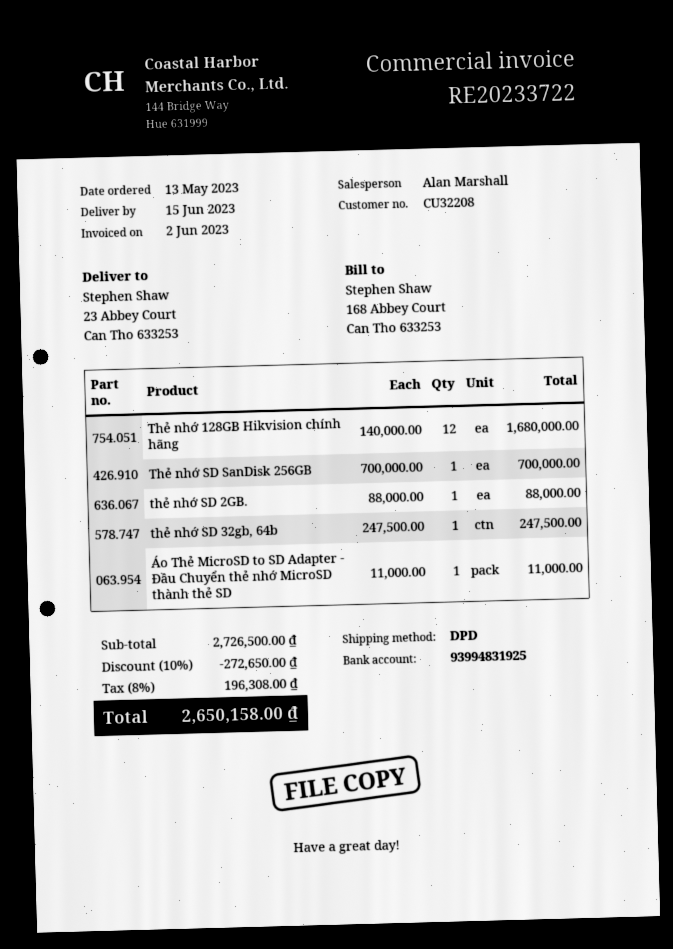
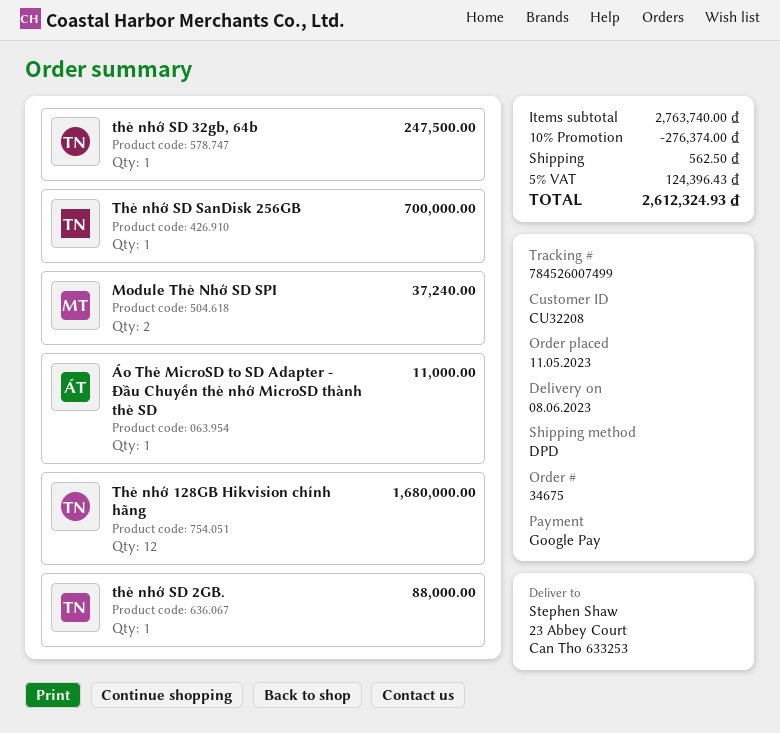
order date: 2023-05-13 -> 2023-05-11
delivery date: 2023-06-15 -> 2023-06-08
Module Thẻ Nhớ SD SPI: none -> 2 for 37240.00
subtotal: 2726500.00 -> 2763740.00
discount: 10% = 272650.00 -> 10% = 276374.00
shipping: none -> 562.50
tax: 8% = 196308.00 -> 5% = 124396.43
total: 2650158.00 -> 2612324.93

